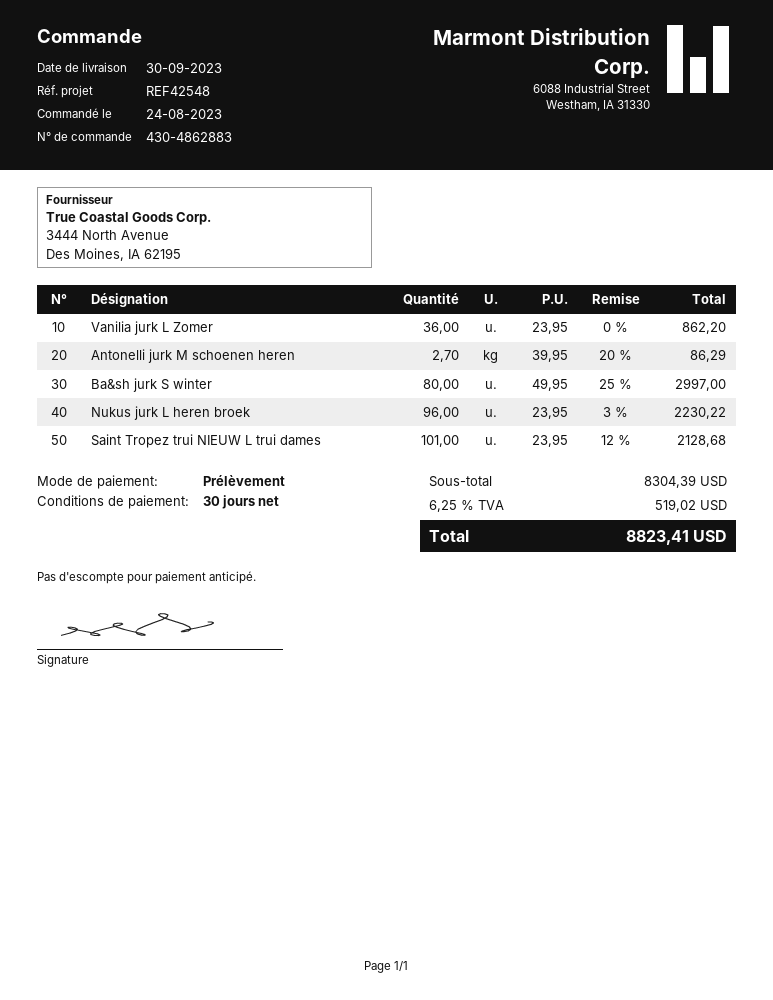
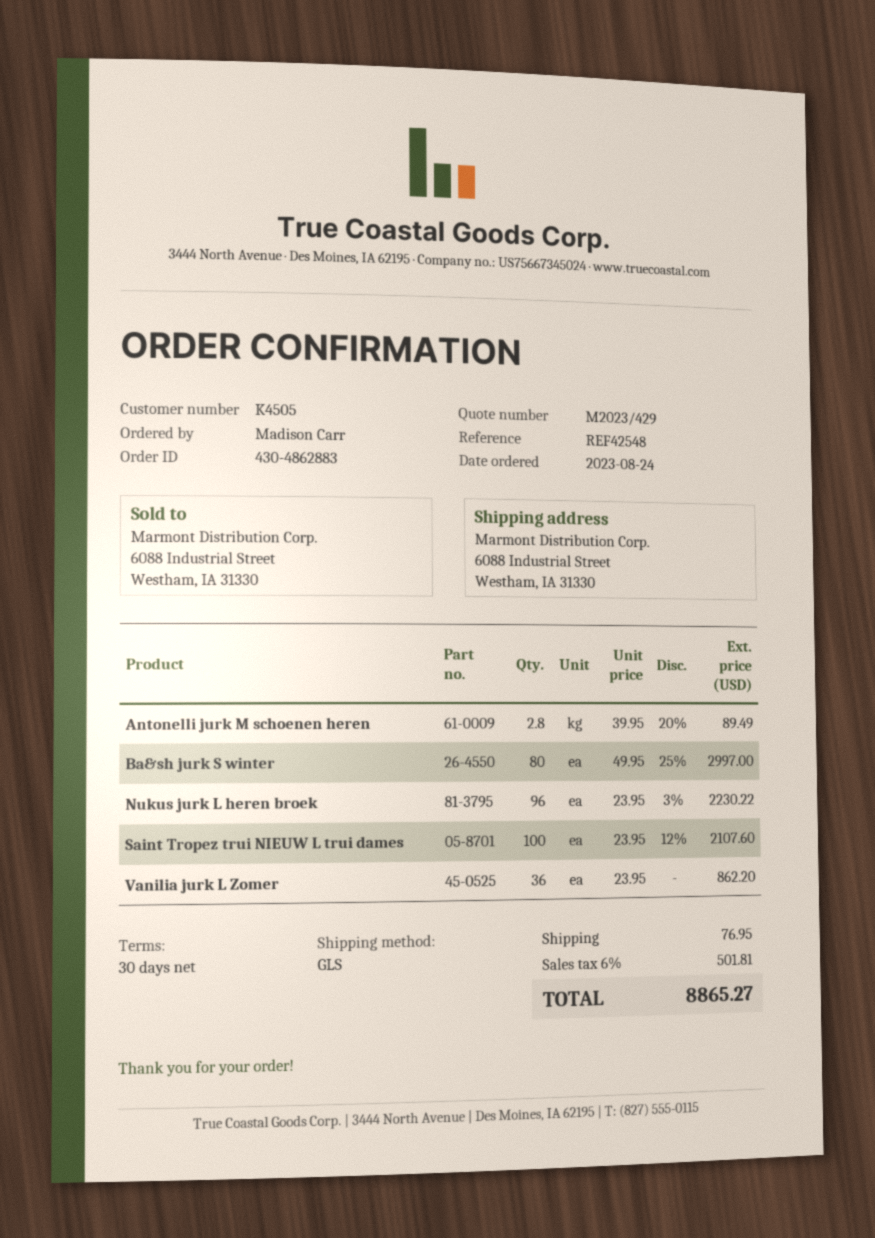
Antonelli jurk M schoenen heren: 2.7 x 39.95 - 20% = 86.29 -> 2.8 x 39.95 - 20% = 89.49
Saint Tropez trui NIEUW L trui dames: 101 x 23.95 - 12% = 2128.68 -> 100 x 23.95 - 12% = 2107.60
shipping: none -> 76.95
tax: 6.25% = 519.02 -> 6% = 501.81
total: 8823.41 -> 8865.27

